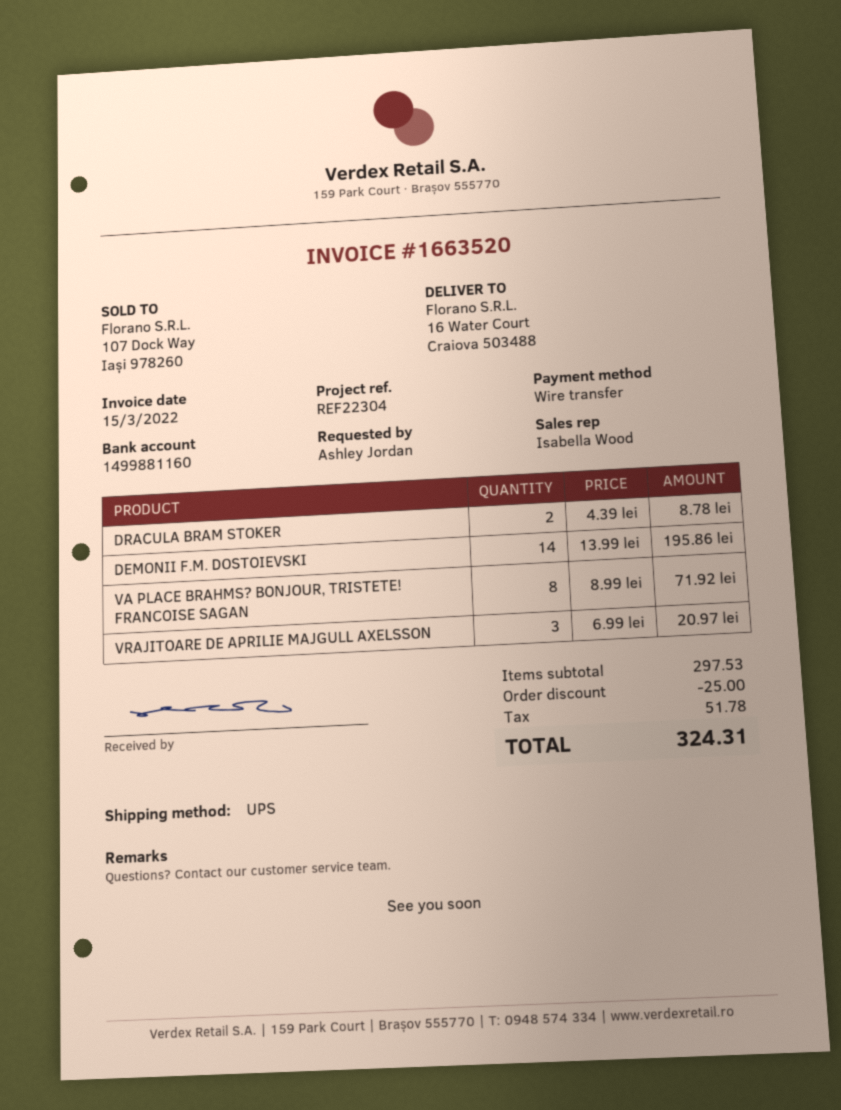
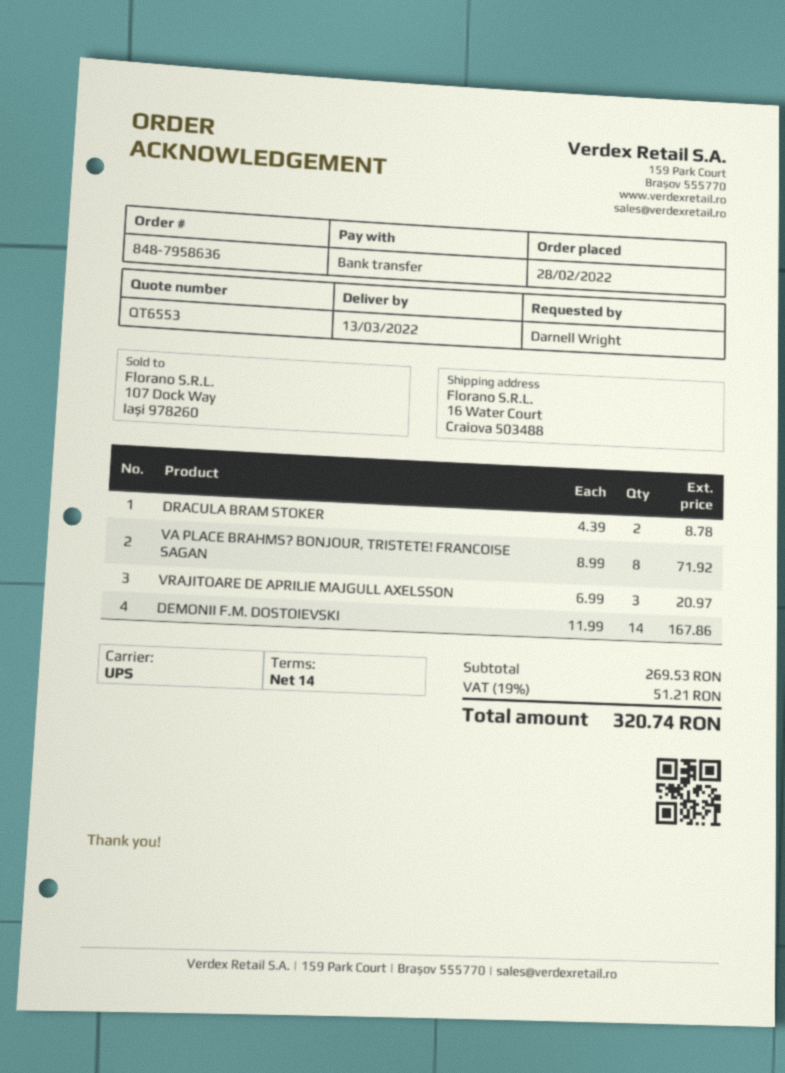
ordered by: Ashley Jordan -> Darnell Wright
DEMONII F.M. DOSTOIEVSKI: 14 x 13.99 = 195.86 -> 14 x 11.99 = 167.86
subtotal: 297.53 -> 269.53
discount: 25.00 -> none
tax: 51.78 -> 51.21
total: 324.31 -> 320.74

